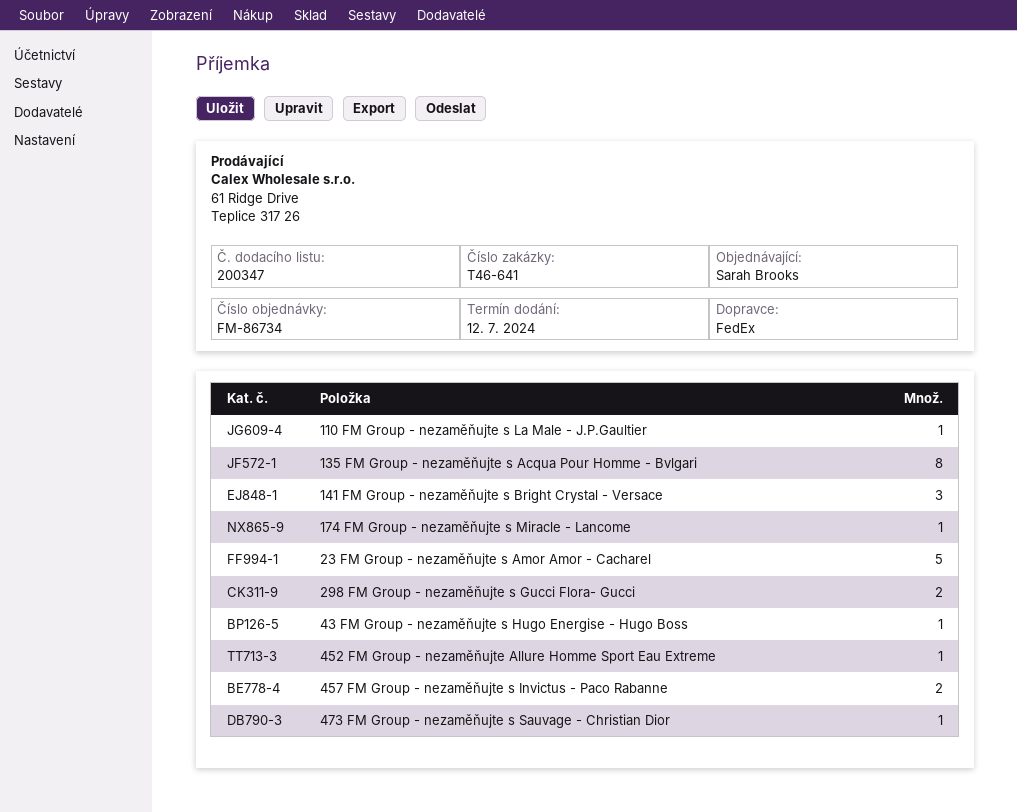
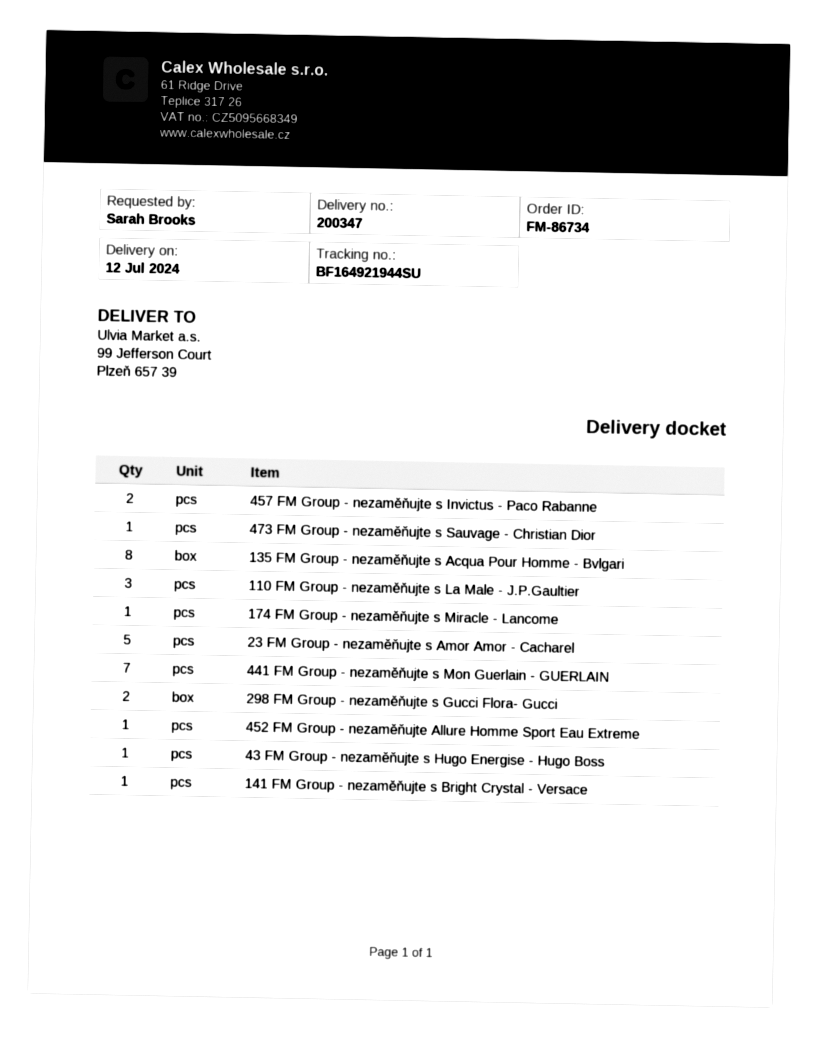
110 FM Group - nezaměňujte s La Male - J.P.Gaultier: 1 -> 3
141 FM Group - nezaměňujte s Bright Crystal - Versace: 3 -> 1
441 FM Group - nezaměňujte s Mon Guerlain - GUERLAIN: none -> 7

